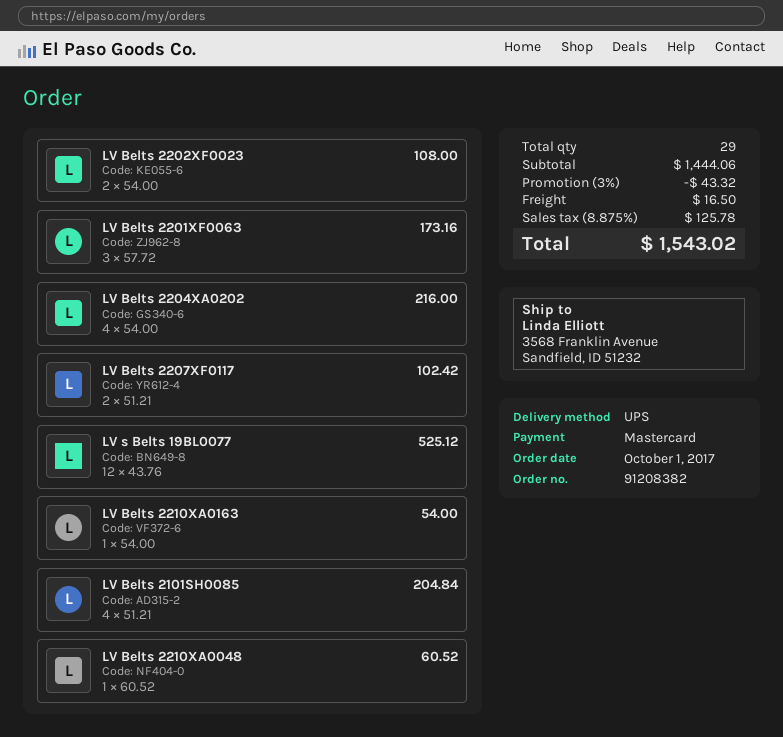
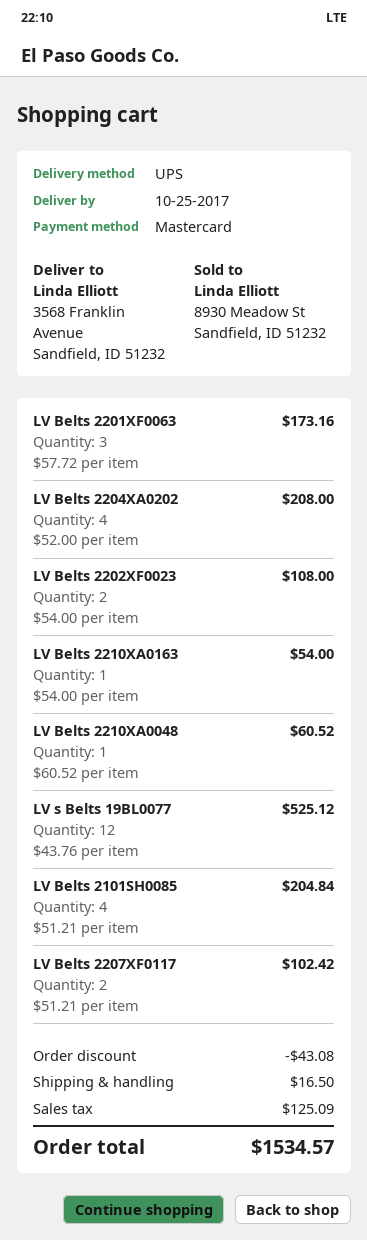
LV Belts 2204XA0202: 4 x 54.00 = 216.00 -> 4 x 52.00 = 208.00
discount: 43.32 -> 43.08
tax: 125.78 -> 125.09
total: 1543.02 -> 1534.57

